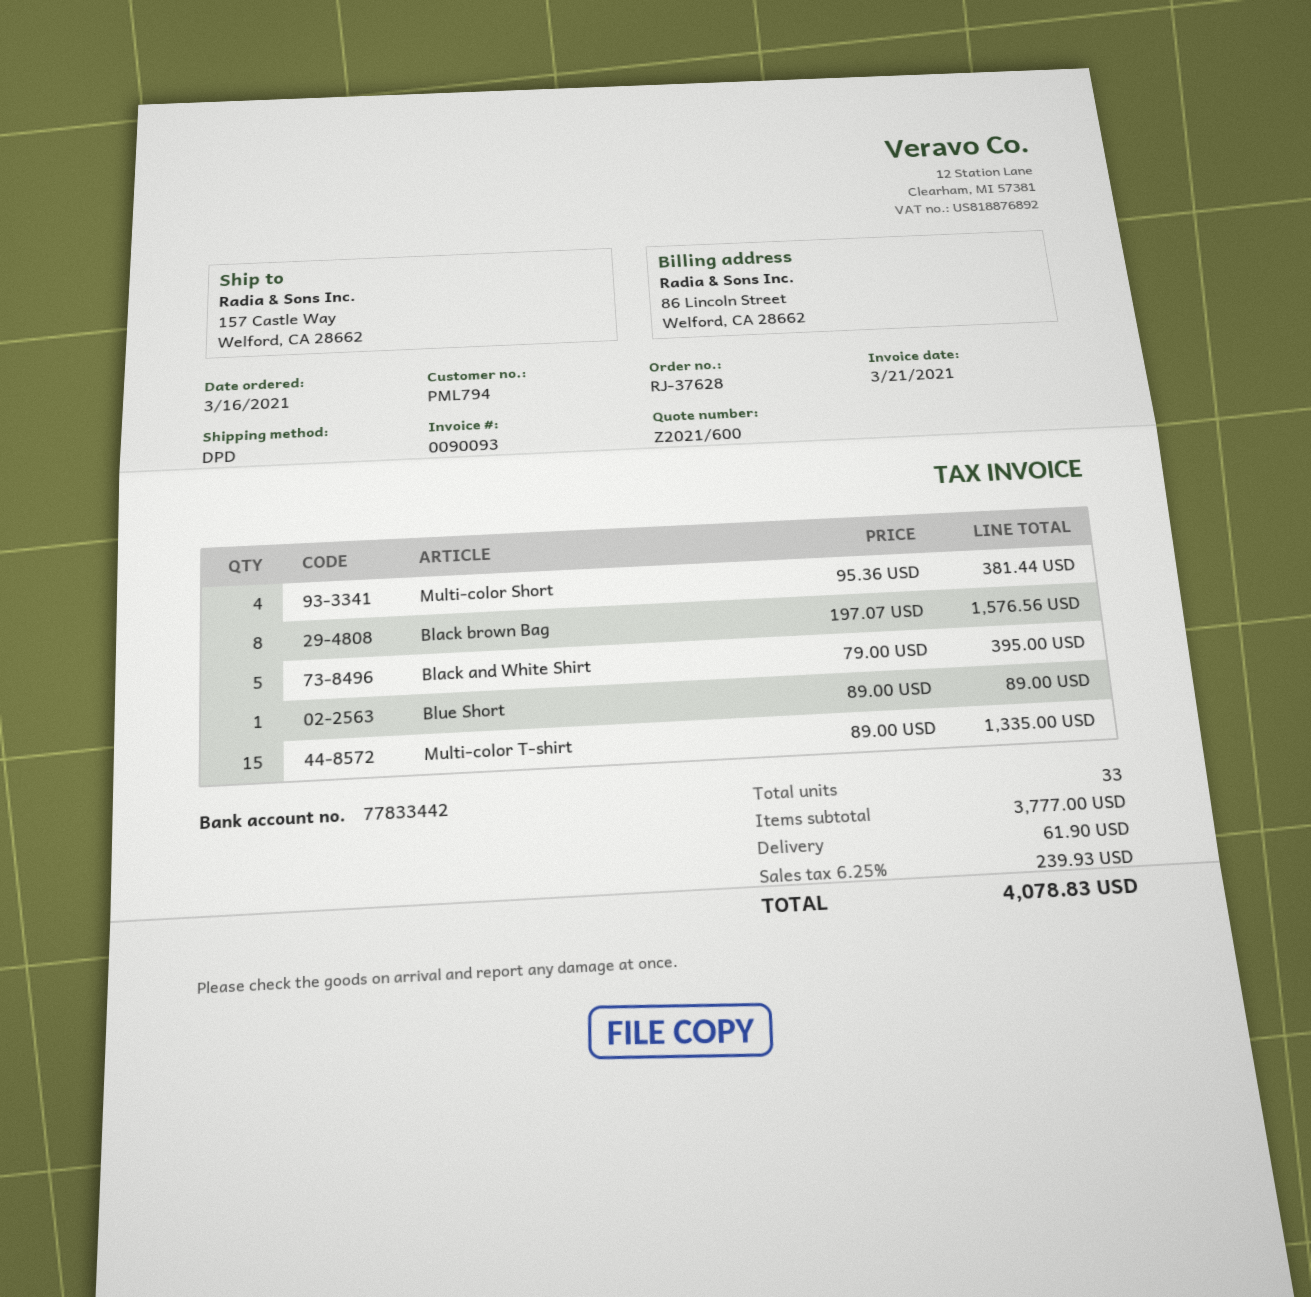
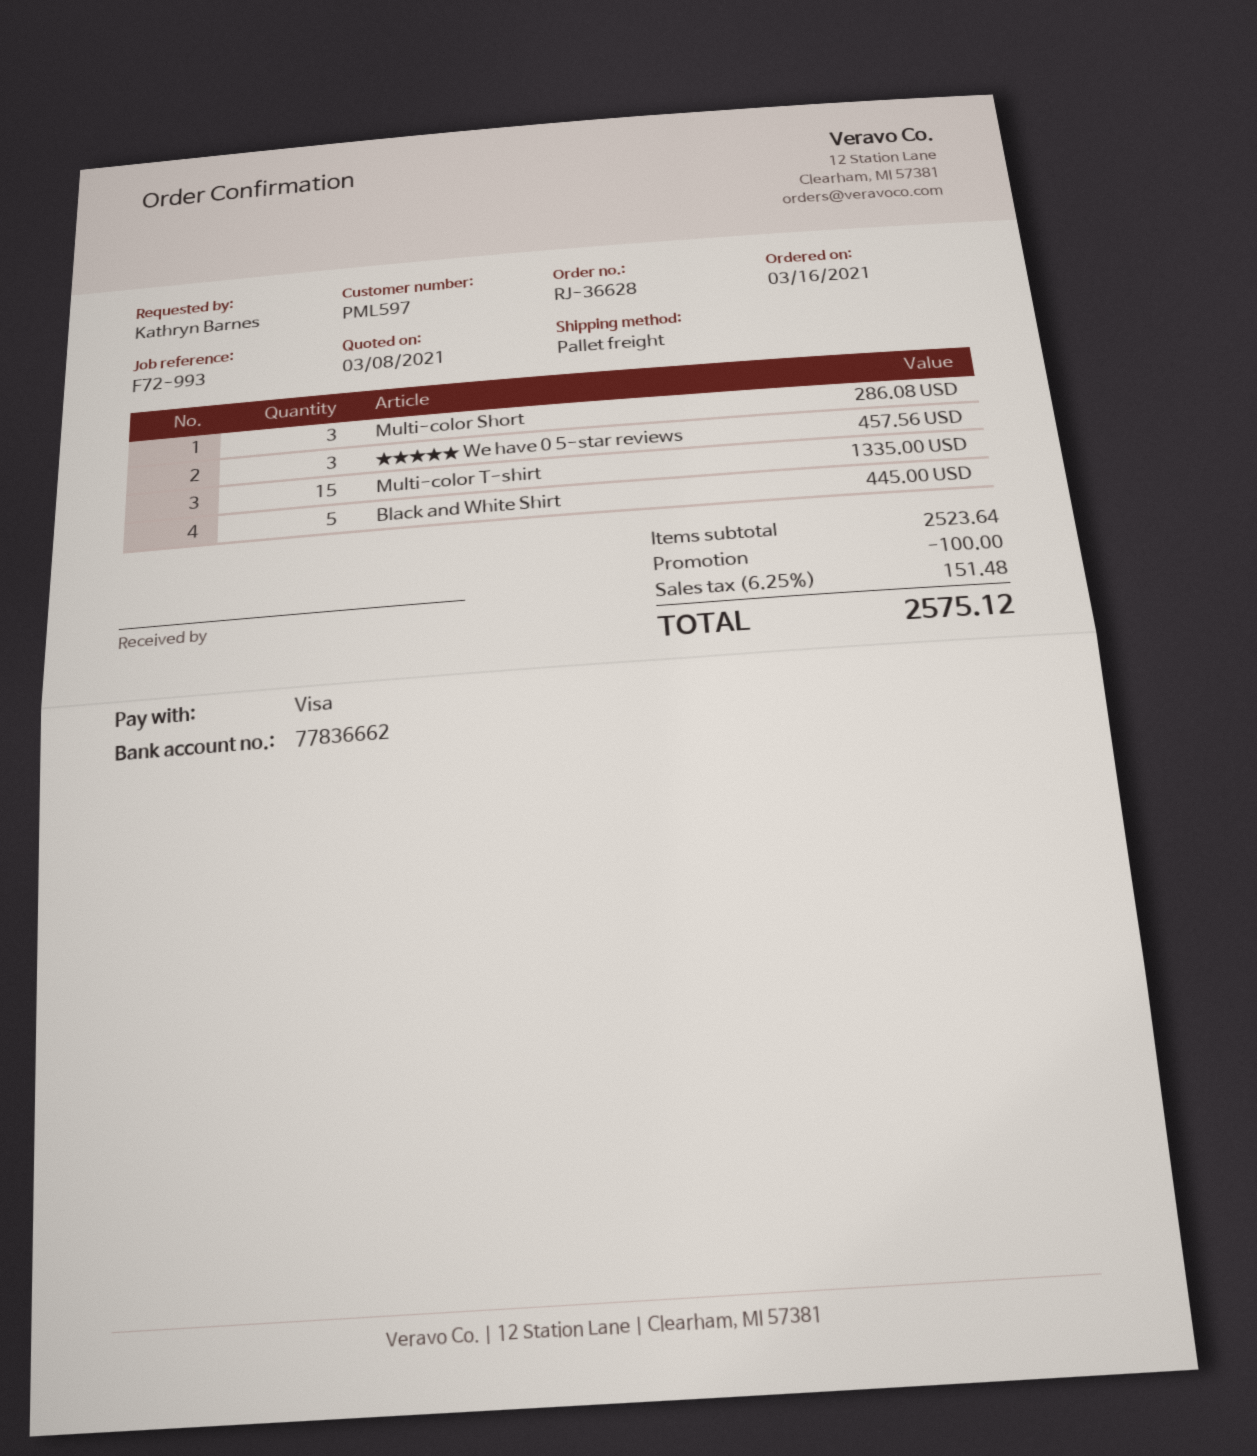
order number: RJ-37628 -> RJ-36628
customer number: PML794 -> PML597
bank account: 77833442 -> 77836662
shipping method: DPD -> pallet freight
Multi-color Short: 4 for 381.44 -> 3 for 286.08
Black brown Bag: 8 for 1576.56 -> none
Black and White Shirt: 5 for 395.00 -> 5 for 445.00
Blue Short: 1 for 89.00 -> none
★★★★★ We have 0 5-star reviews: none -> 3 for 457.56
subtotal: 3777.00 -> 2523.64
discount: none -> 100.00
shipping: 61.90 -> none
tax: 6.25% = 239.93 -> 6.25% = 151.48
total: 4078.83 -> 2575.12

